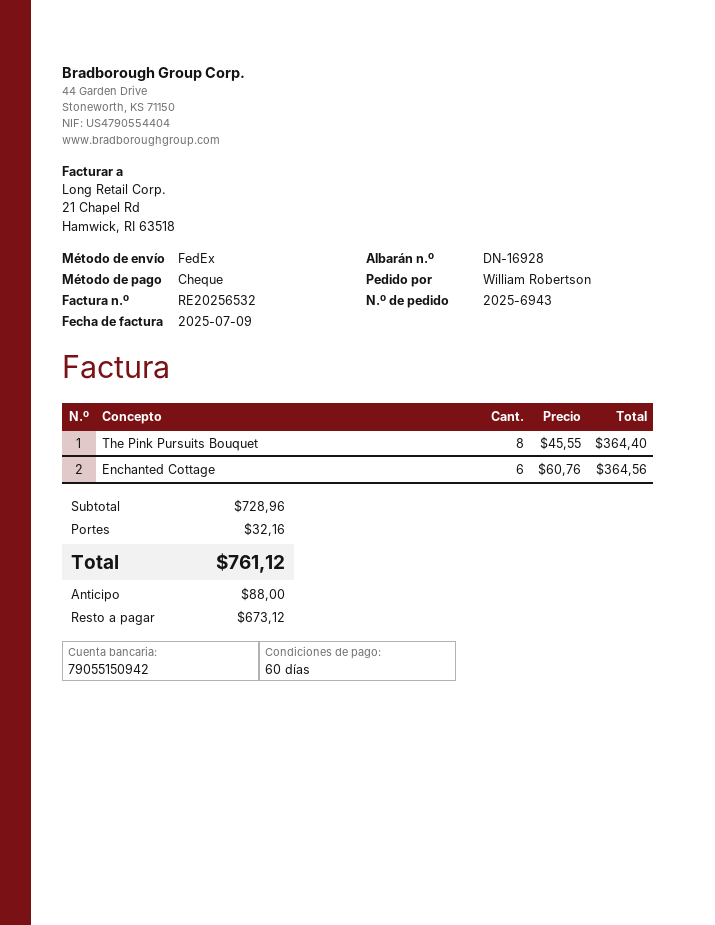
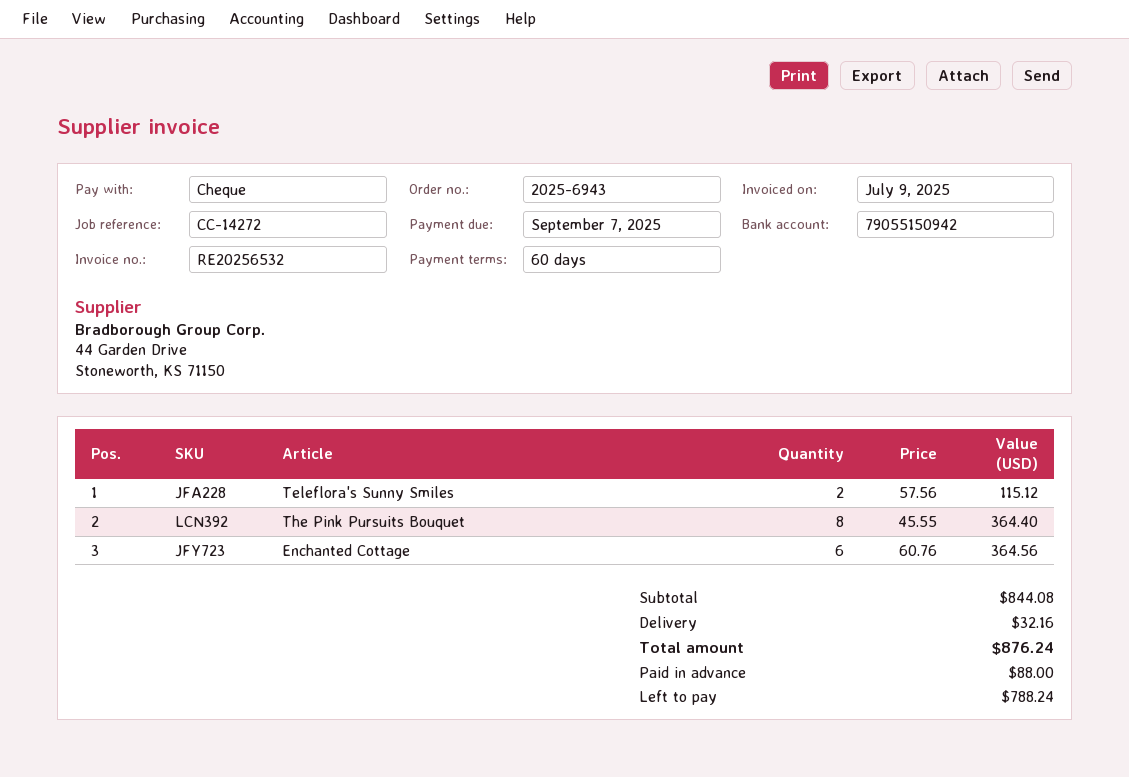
Teleflora's Sunny Smiles: none -> 2 x 57.56 = 115.12
subtotal: 728.96 -> 844.08
total: 761.12 -> 876.24
balance: 673.12 -> 788.24

